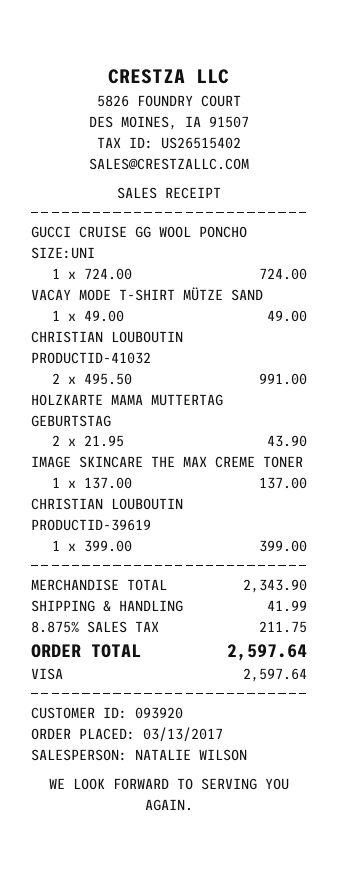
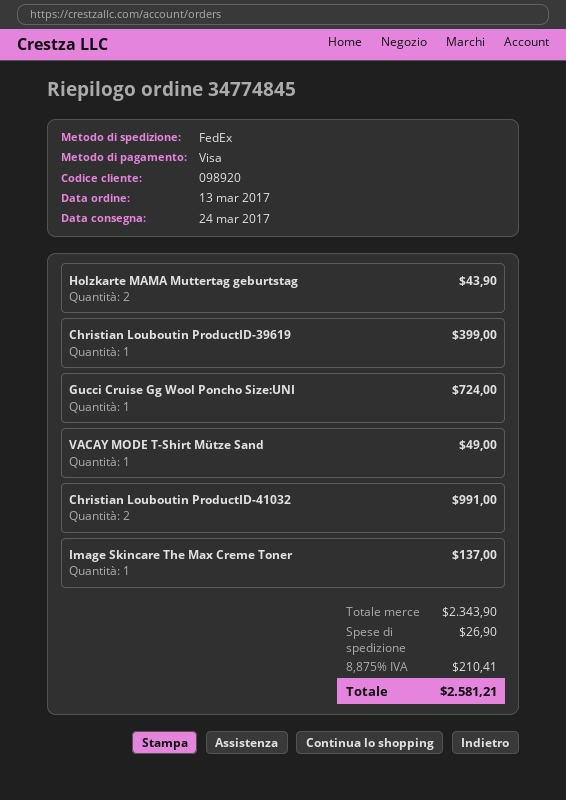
customer number: 093920 -> 098920
shipping: 41.99 -> 26.90
tax: 8.875% = 211.75 -> 8.875% = 210.41
total: 2597.64 -> 2581.21

